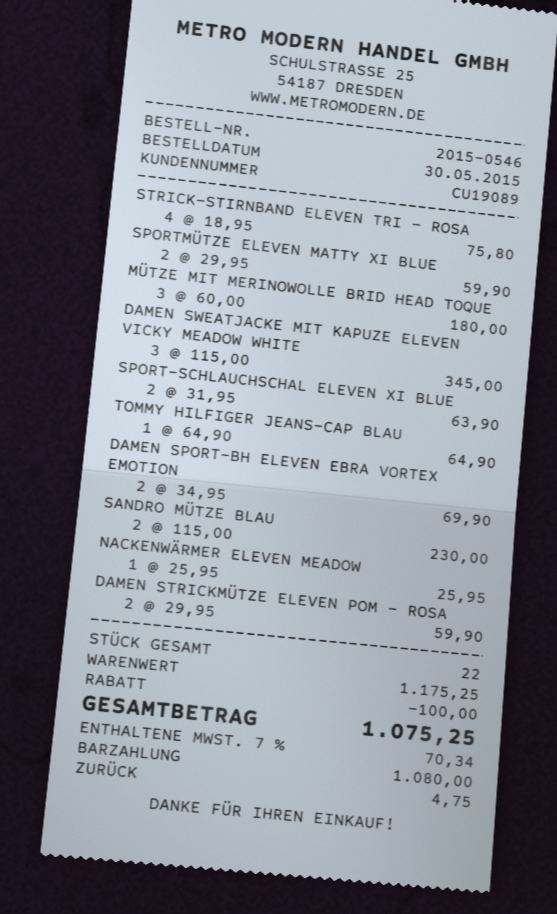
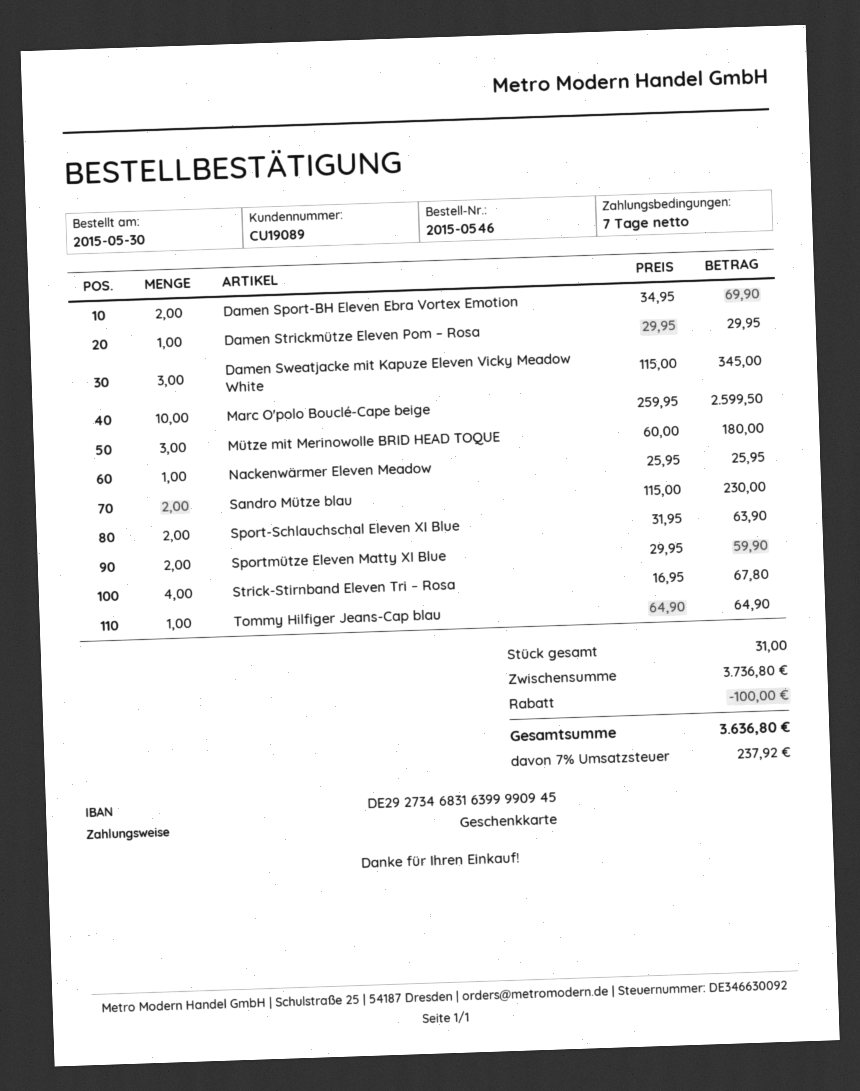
payment method: cash -> gift card
STRICK-STIRNBAND ELEVEN TRI – ROSA: 4 x 18.95 = 75.80 -> 4 x 16.95 = 67.80
DAMEN STRICKMÜTZE ELEVEN POM – ROSA: 2 x 29.95 = 59.90 -> 1 x 29.95 = 29.95
Marc O'polo Bouclé-Cape beige: none -> 10 x 259.95 = 2599.50
total quantity: 22 -> 31
subtotal: 1175.25 -> 3736.80
tax: 7% = 70.34 -> 7% = 237.92
total: 1075.25 -> 3636.80

